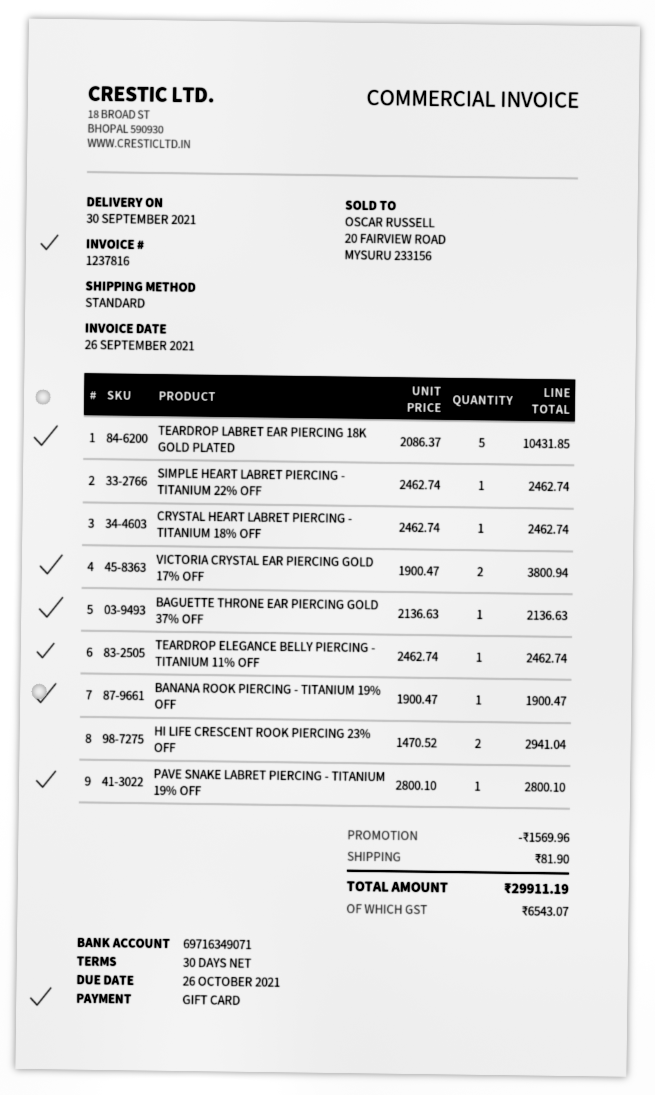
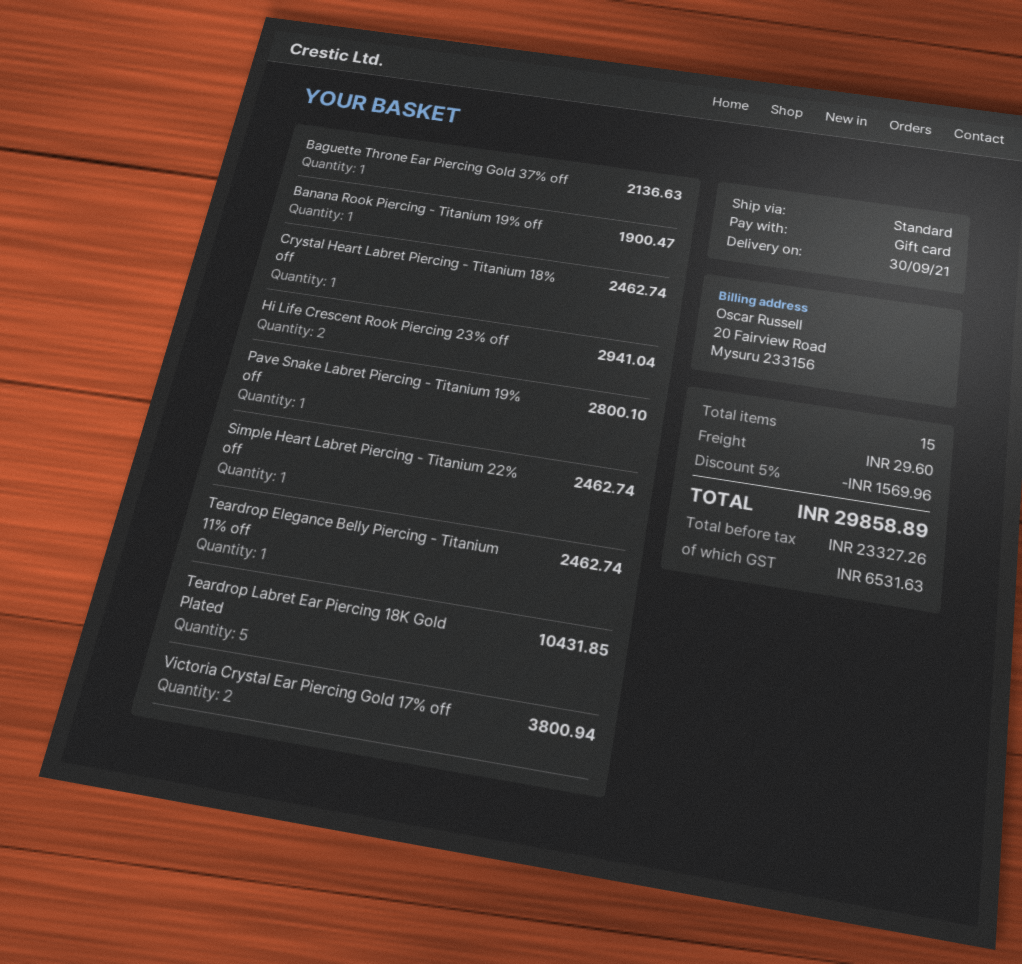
shipping: 81.90 -> 29.60
tax: 6543.07 -> 6531.63
total: 29911.19 -> 29858.89

